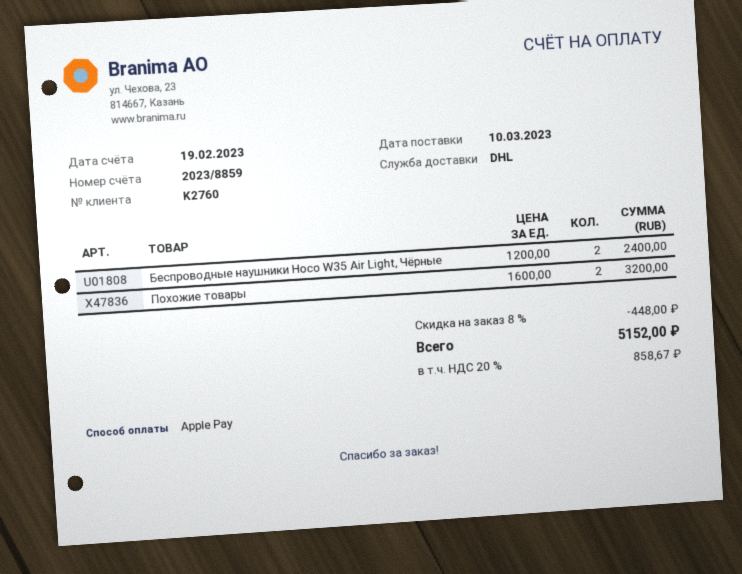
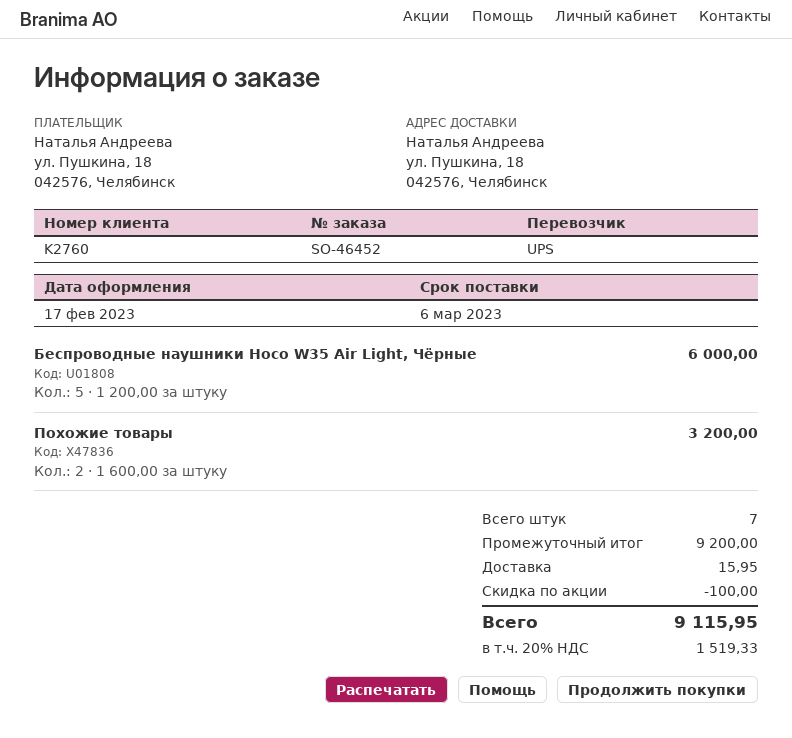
delivery date: 2023-03-10 -> 2023-03-06
shipping method: DHL -> UPS
Беспроводные наушники Hoco W35 Air Light, Чёрные: 2 x 1200.00 = 2400.00 -> 5 x 1200.00 = 6000.00
discount: 448.00 -> 100.00
shipping: none -> 15.95
tax: 20% = 858.67 -> 20% = 1519.33
total: 5152.00 -> 9115.95

